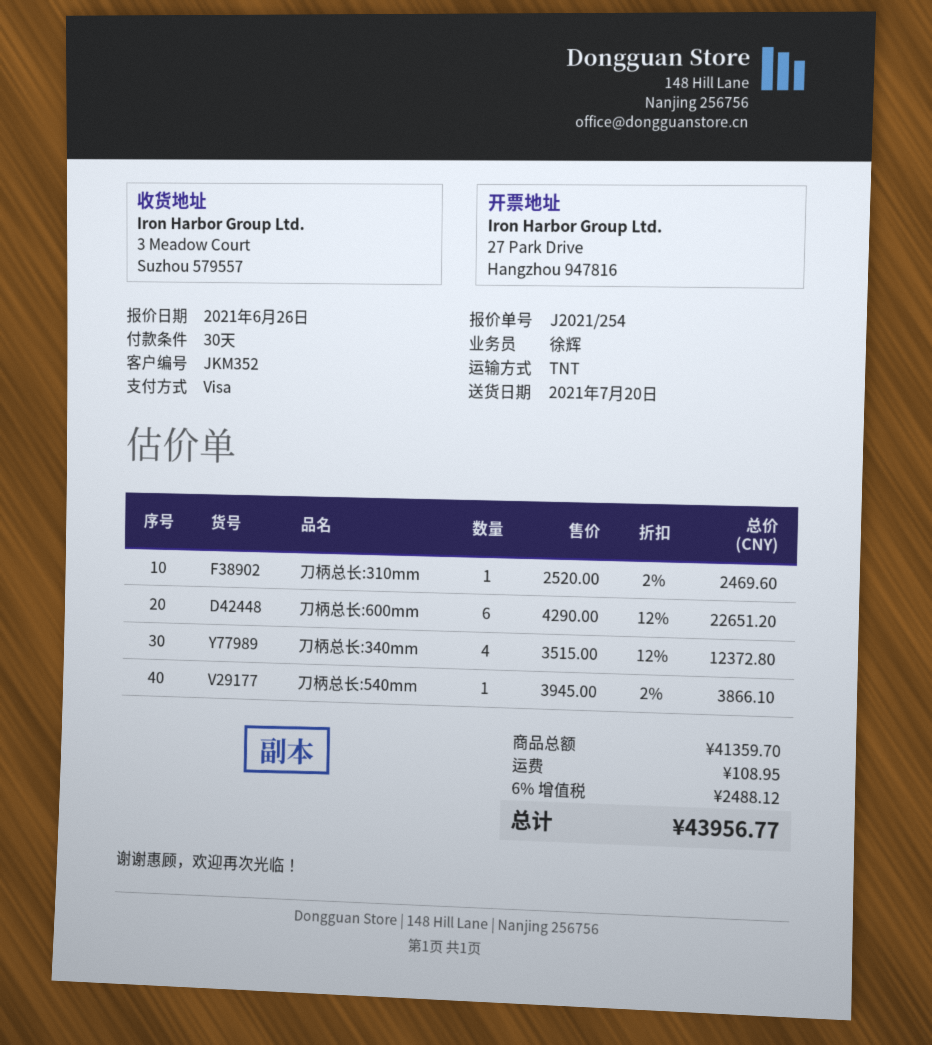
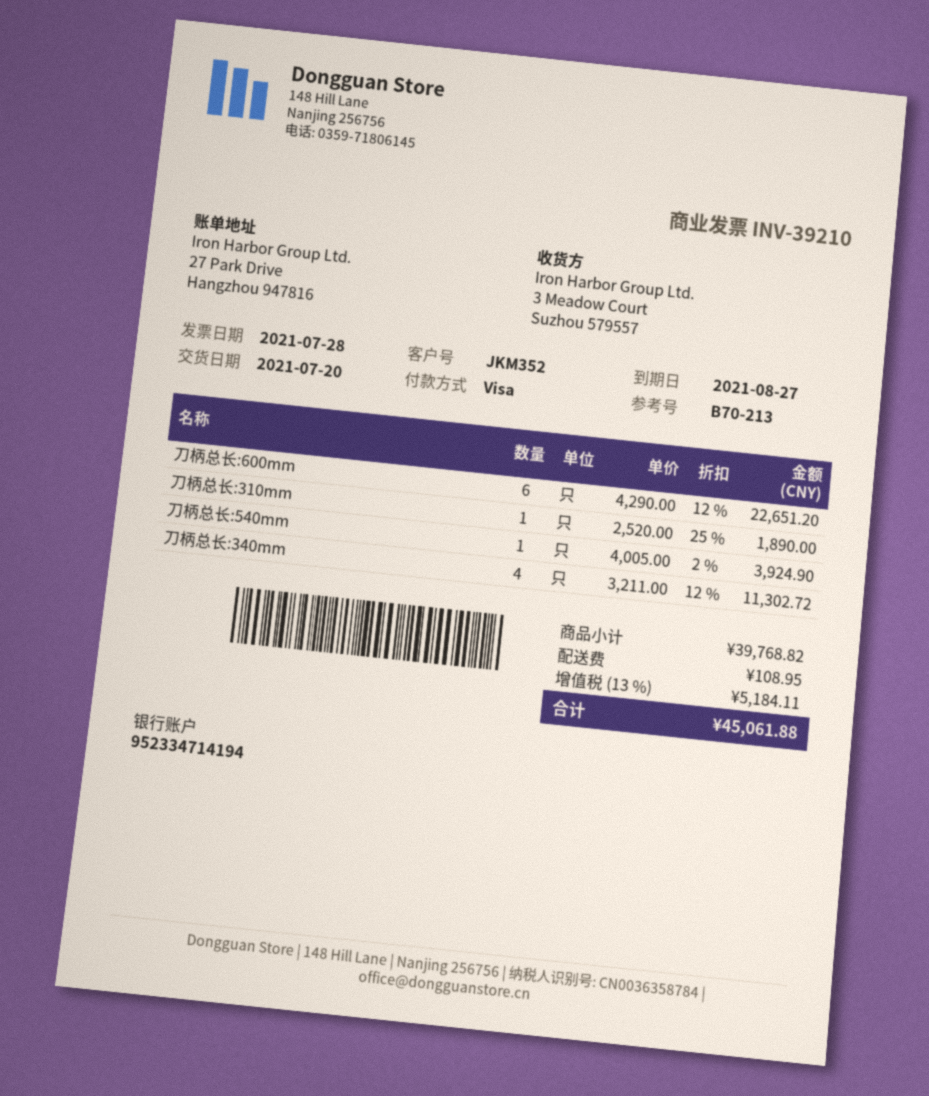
刀柄总长:310mm: 1 x 2520.00 - 2% = 2469.60 -> 1 x 2520.00 - 25% = 1890.00
刀柄总长:340mm: 4 x 3515.00 - 12% = 12372.80 -> 4 x 3211.00 - 12% = 11302.72
刀柄总长:540mm: 1 x 3945.00 - 2% = 3866.10 -> 1 x 4005.00 - 2% = 3924.90
subtotal: 41359.70 -> 39768.82
tax: 6% = 2488.12 -> 13% = 5184.11
total: 43956.77 -> 45061.88

